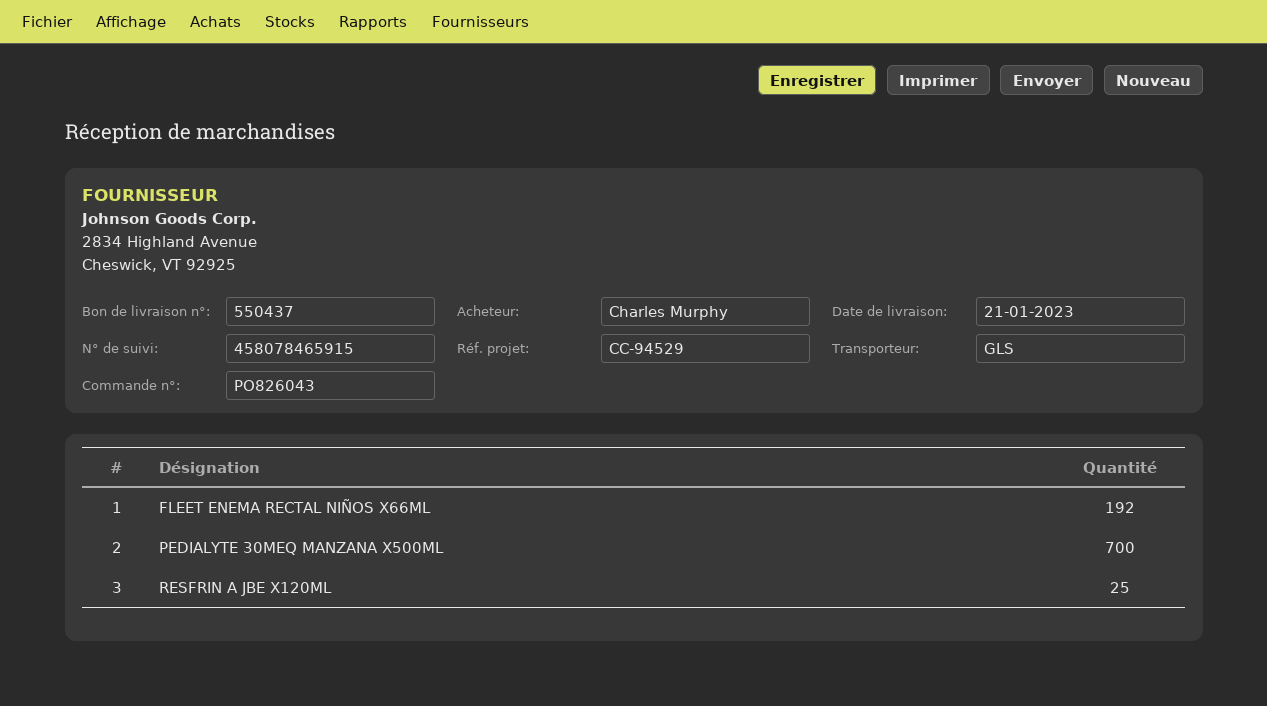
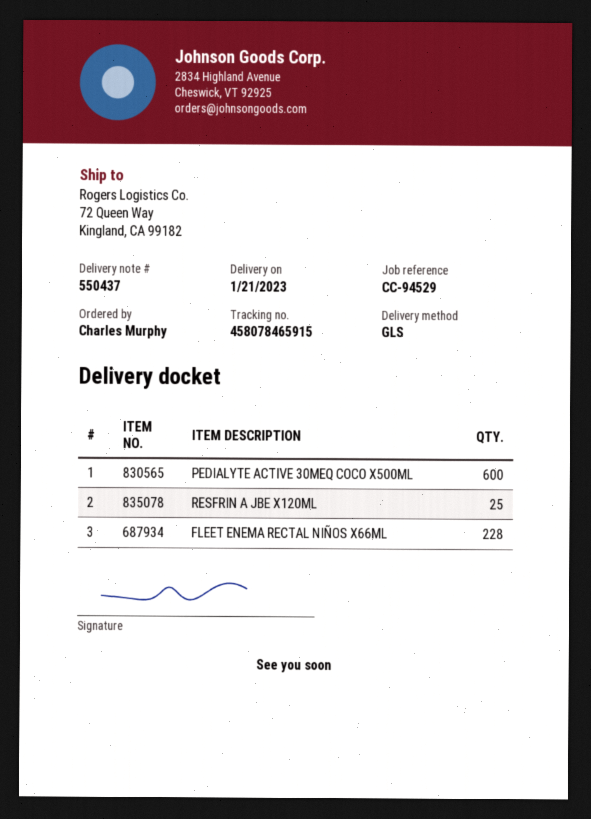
FLEET ENEMA RECTAL NIÑOS X66ML: 192 -> 228
PEDIALYTE 30MEQ MANZANA X500ML: 700 -> none
PEDIALYTE ACTIVE 30MEQ COCO X500ML: none -> 600

